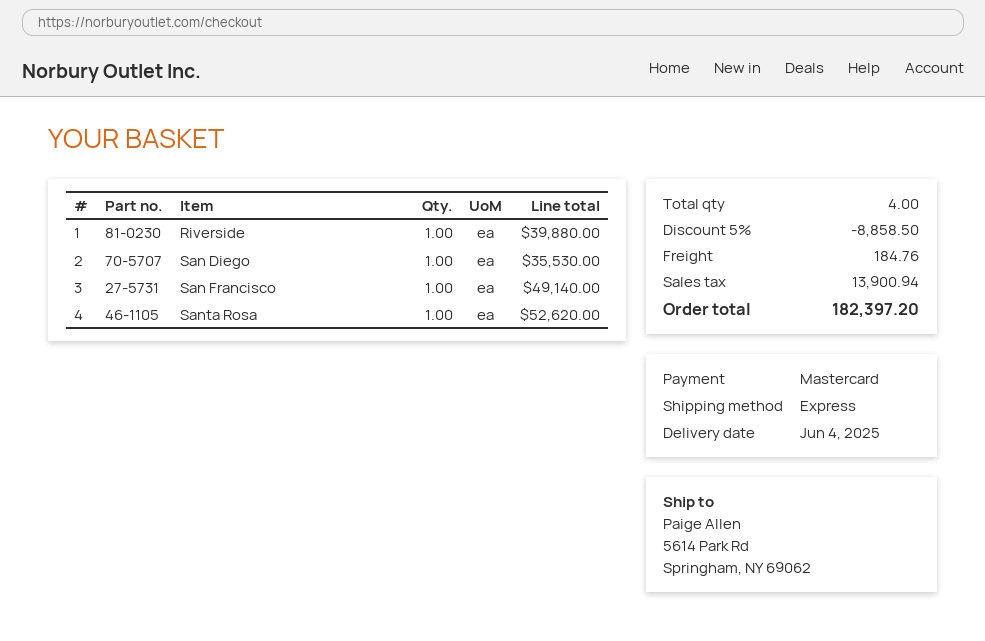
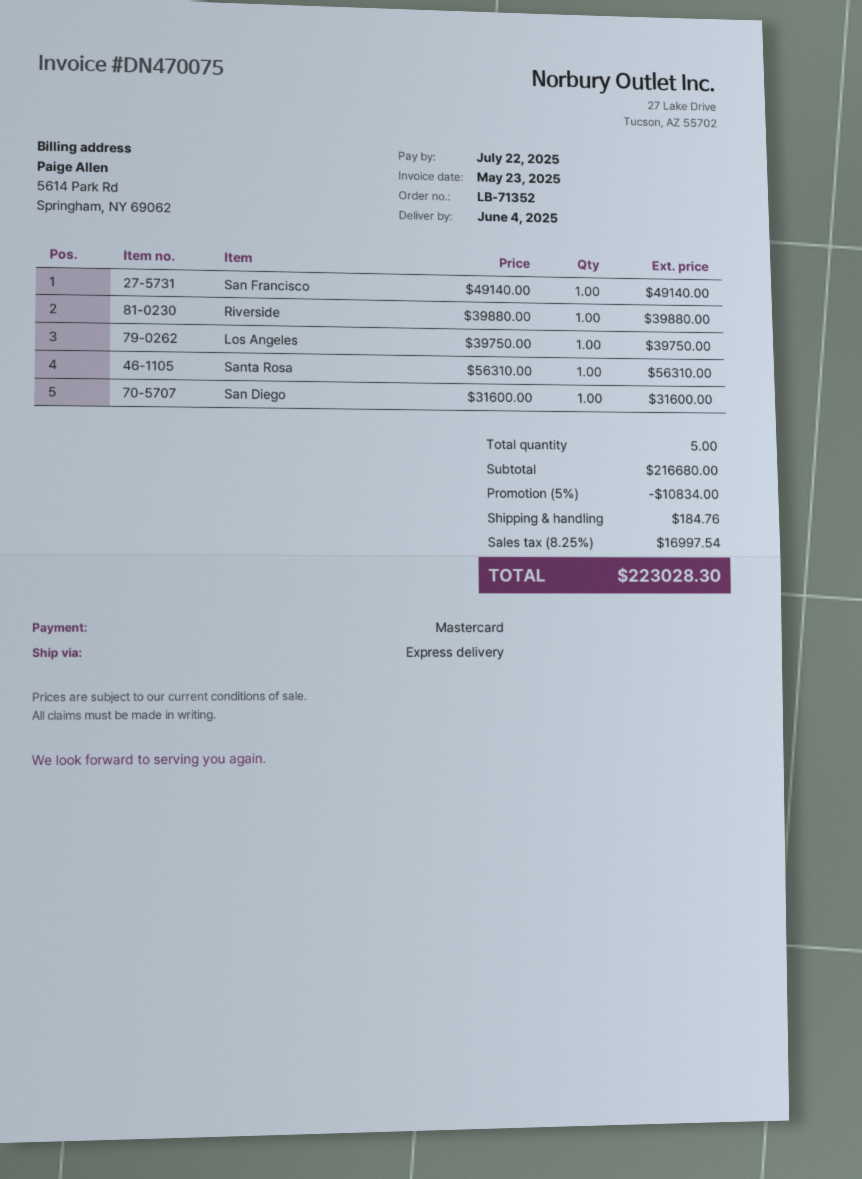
San Diego: 1 for 35530.00 -> 1 for 31600.00
Santa Rosa: 1 for 52620.00 -> 1 for 56310.00
Los Angeles: none -> 1 for 39750.00
total quantity: 4 -> 5
discount: 5% = 8858.50 -> 5% = 10834.00
tax: 13900.94 -> 16997.54
total: 182397.20 -> 223028.30

